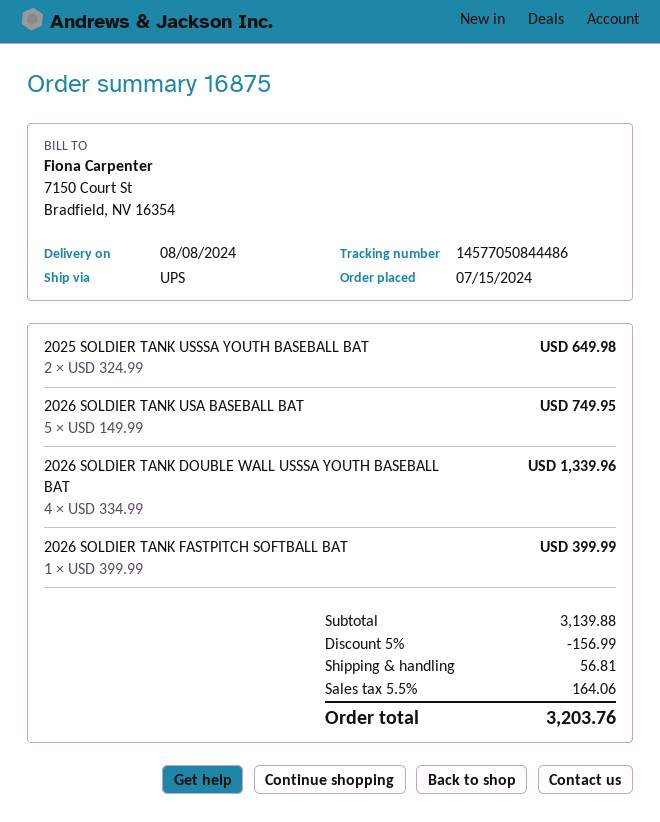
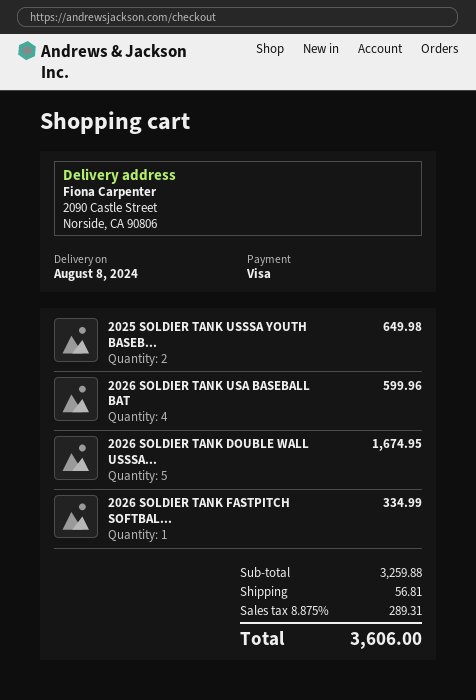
2026 SOLDIER TANK USA BASEBALL BAT: 5 for 749.95 -> 4 for 599.96
2026 SOLDIER TANK DOUBLE WALL USSSA YOUTH BASEBALL BAT: 4 for 1339.96 -> 5 for 1674.95
2026 SOLDIER TANK FASTPITCH SOFTBALL BAT: 1 for 399.99 -> 1 for 334.99
subtotal: 3139.88 -> 3259.88
discount: 5% = 156.99 -> none
tax: 5.5% = 164.06 -> 8.875% = 289.31
total: 3203.76 -> 3606.00

